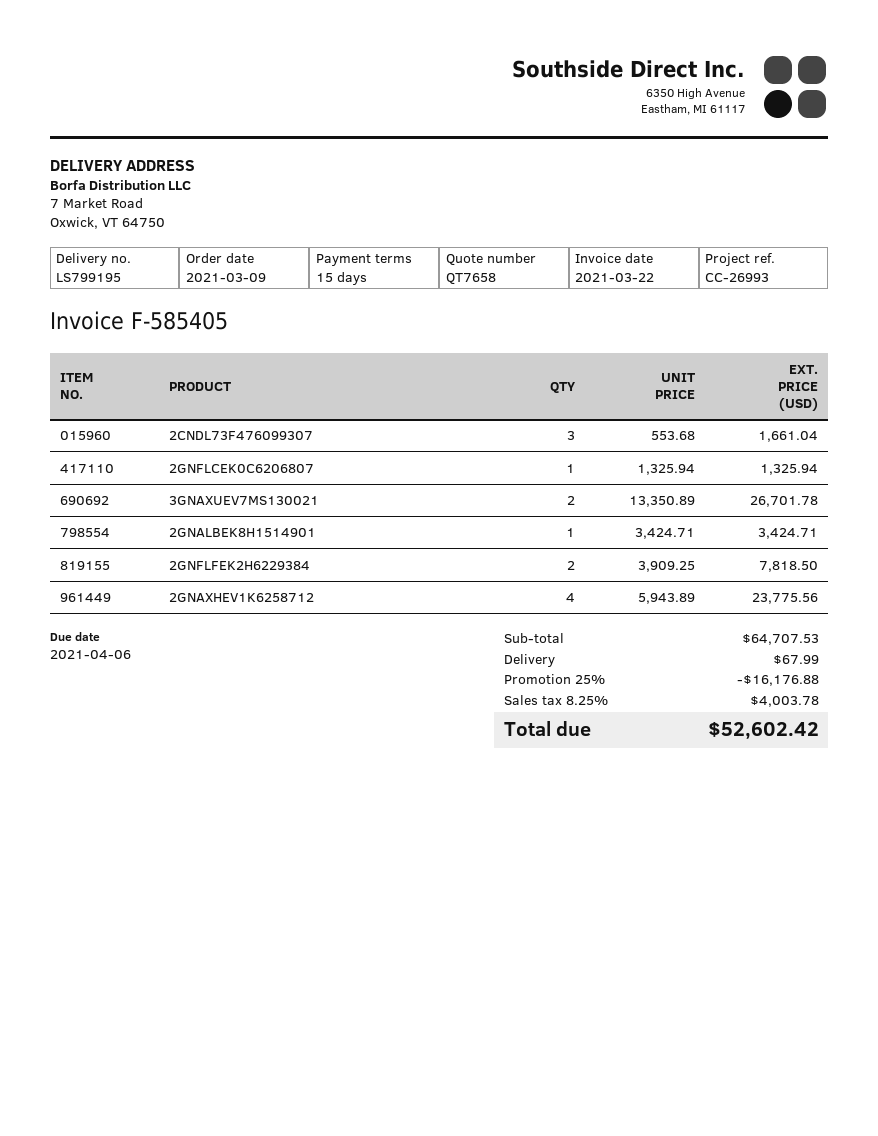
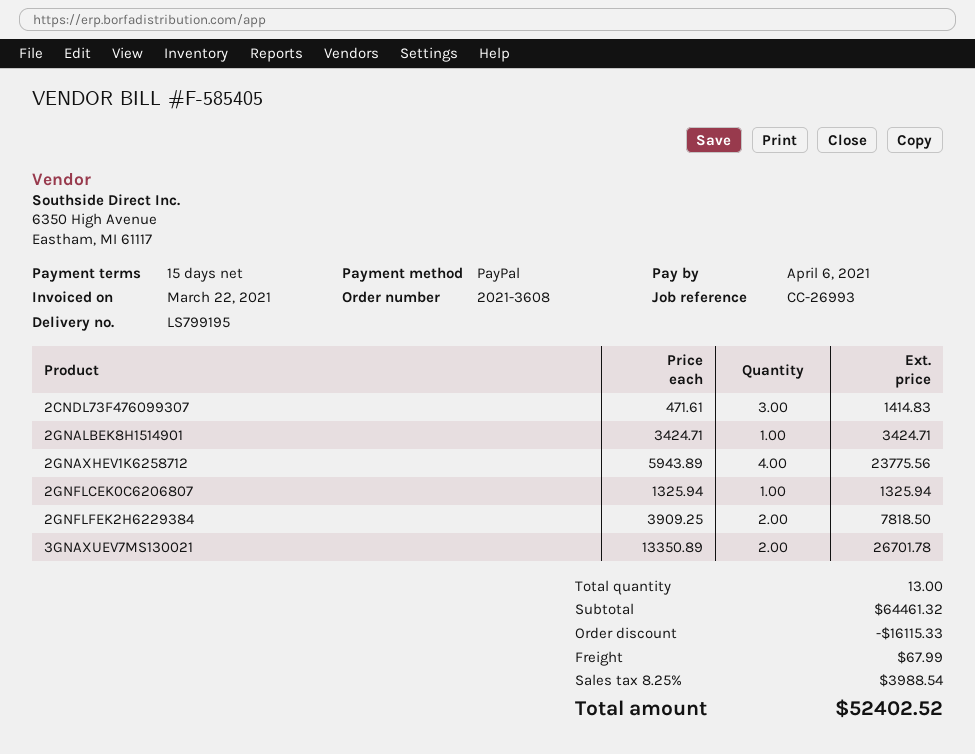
2CNDL73F476099307: 3 x 553.68 = 1661.04 -> 3 x 471.61 = 1414.83
subtotal: 64707.53 -> 64461.32
discount: 16176.88 -> 16115.33
tax: 8.25% = 4003.78 -> 8.25% = 3988.54
total: 52602.42 -> 52402.52

